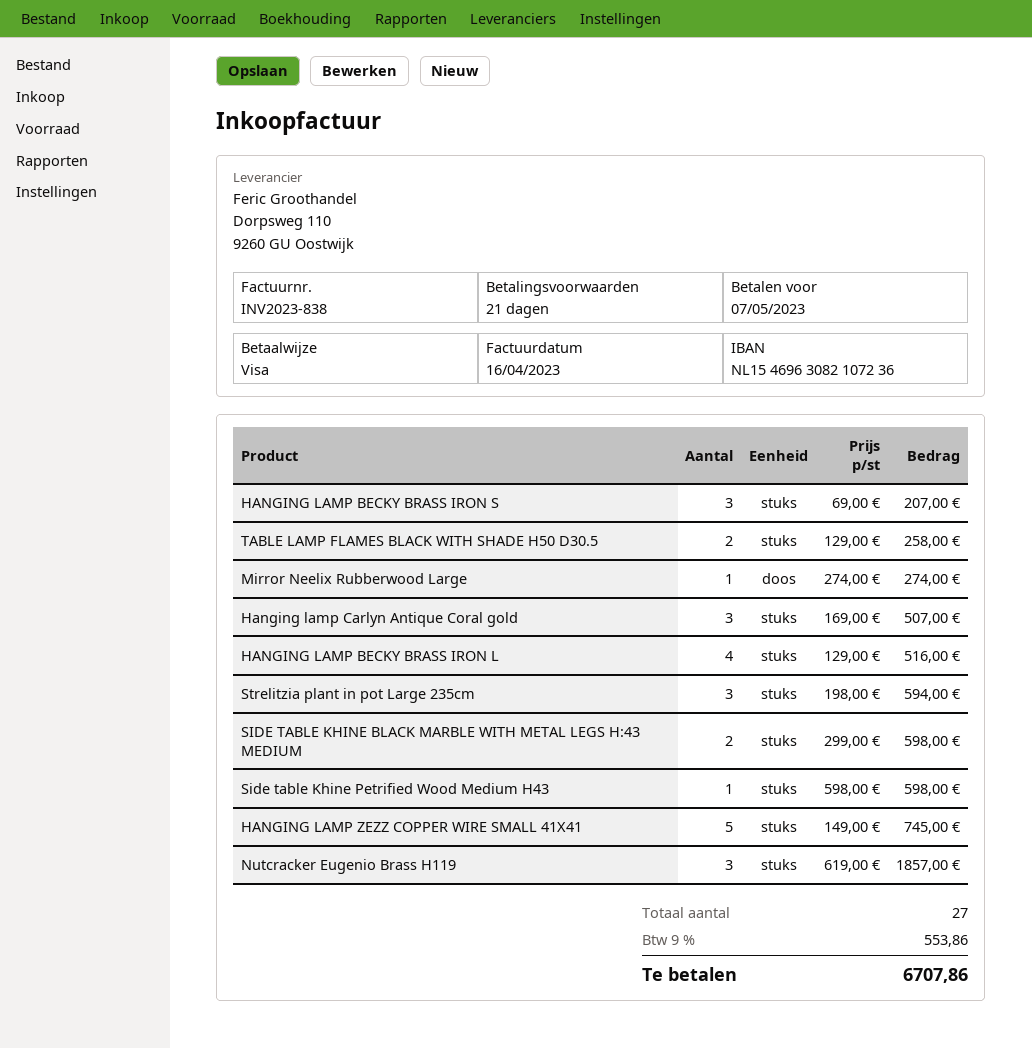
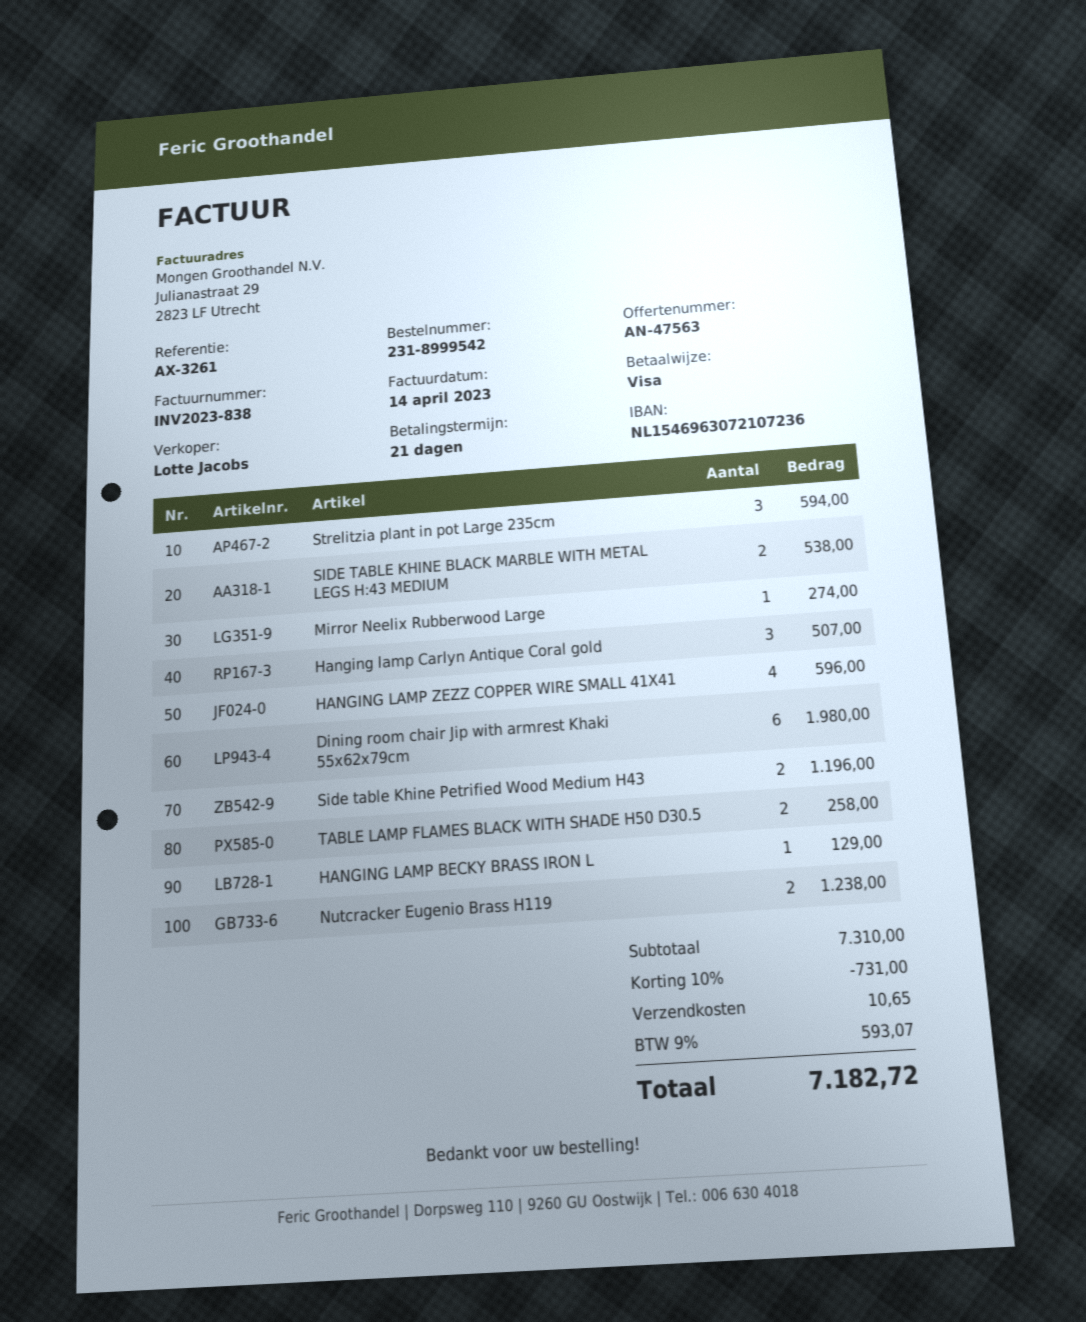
invoice date: 2023-04-16 -> 2023-04-14
bank account: NL1546963082107236 -> NL1546963072107236
HANGING LAMP BECKY BRASS IRON S: 3 for 207.00 -> none
HANGING LAMP BECKY BRASS IRON L: 4 for 516.00 -> 1 for 129.00
SIDE TABLE KHINE BLACK MARBLE WITH METAL LEGS H:43 MEDIUM: 2 for 598.00 -> 2 for 538.00
Side table Khine Petrified Wood Medium H43: 1 for 598.00 -> 2 for 1196.00
HANGING LAMP ZEZZ COPPER WIRE SMALL 41X41: 5 for 745.00 -> 4 for 596.00
Nutcracker Eugenio Brass H119: 3 for 1857.00 -> 2 for 1238.00
Dining room chair Jip with armrest Khaki 55x62x79cm: none -> 6 for 1980.00
discount: none -> 10% = 731.00
shipping: none -> 10.65
tax: 9% = 553.86 -> 9% = 593.07
total: 6707.86 -> 7182.72

